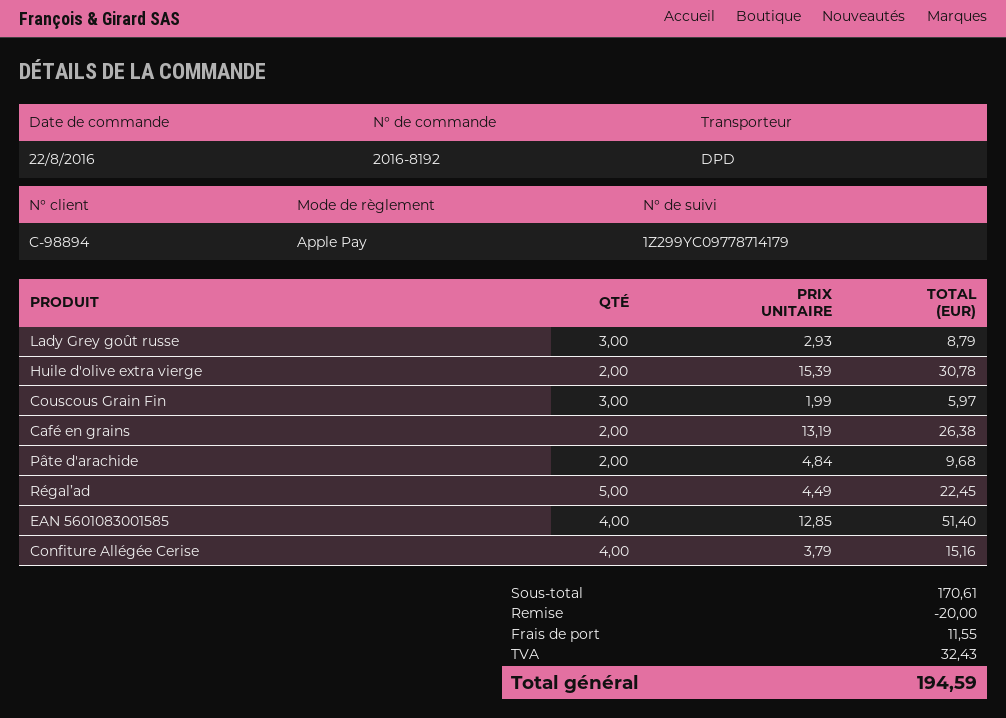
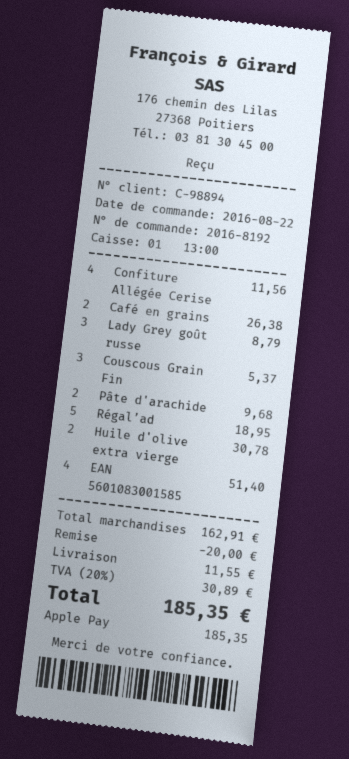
Couscous Grain Fin: 3 for 5.97 -> 3 for 5.37
Régal’ad: 5 for 22.45 -> 5 for 18.95
Confiture Allégée Cerise: 4 for 15.16 -> 4 for 11.56
subtotal: 170.61 -> 162.91
tax: 32.43 -> 30.89
total: 194.59 -> 185.35

